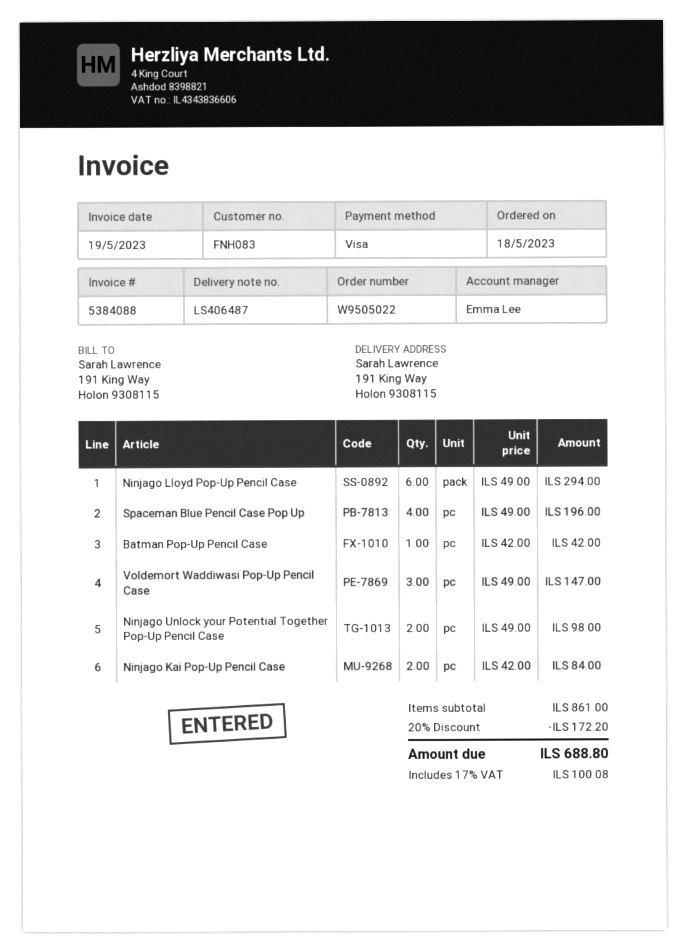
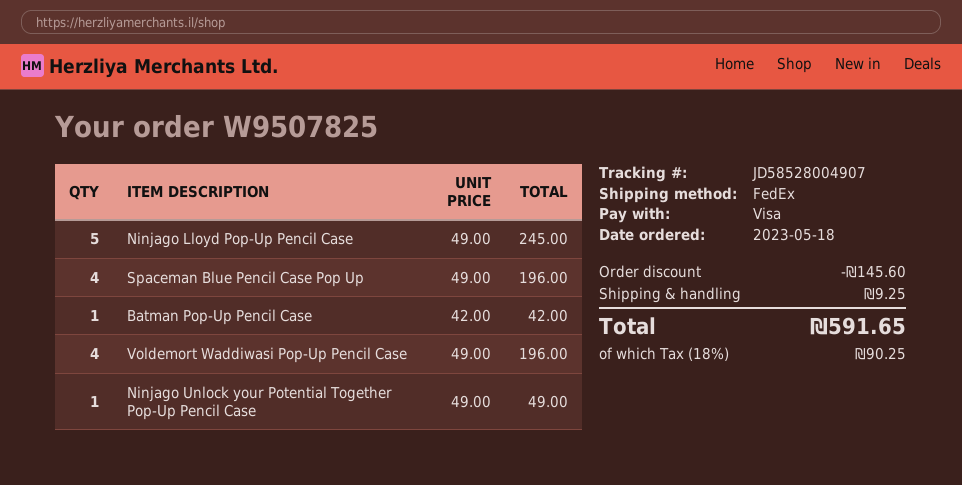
order number: W9505022 -> W9507825
Ninjago Lloyd Pop-Up Pencil Case: 6 x 49.00 = 294.00 -> 5 x 49.00 = 245.00
Voldemort Waddiwasi Pop-Up Pencil Case: 3 x 49.00 = 147.00 -> 4 x 49.00 = 196.00
Ninjago Unlock your Potential Together Pop-Up Pencil Case: 2 x 49.00 = 98.00 -> 1 x 49.00 = 49.00
Ninjago Kai Pop-Up Pencil Case: 2 x 42.00 = 84.00 -> none
discount: 172.20 -> 145.60
shipping: none -> 9.25
tax: 17% = 100.08 -> 18% = 90.25
total: 688.80 -> 591.65

